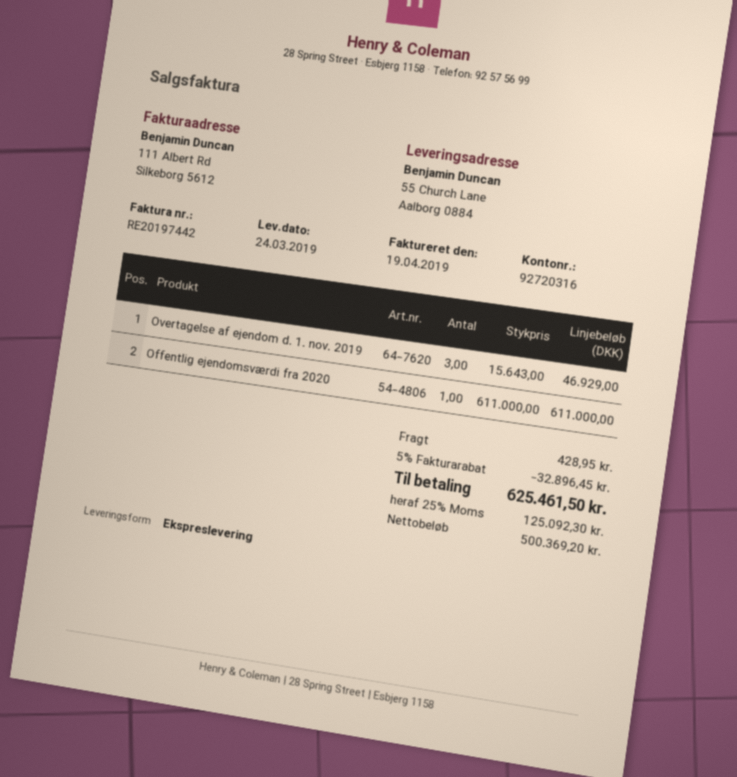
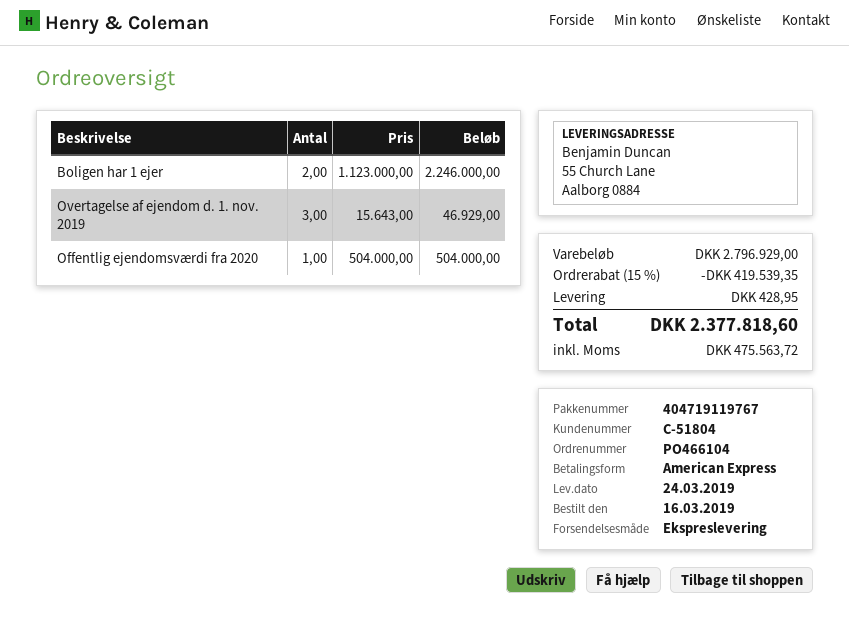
Offentlig ejendomsværdi fra 2020: 1 x 611000.00 = 611000.00 -> 1 x 504000.00 = 504000.00
Boligen har 1 ejer: none -> 2 x 1123000.00 = 2246000.00
discount: 5% = 32896.45 -> 15% = 419539.35
tax: 125092.30 -> 475563.72
total: 625461.50 -> 2377818.60

